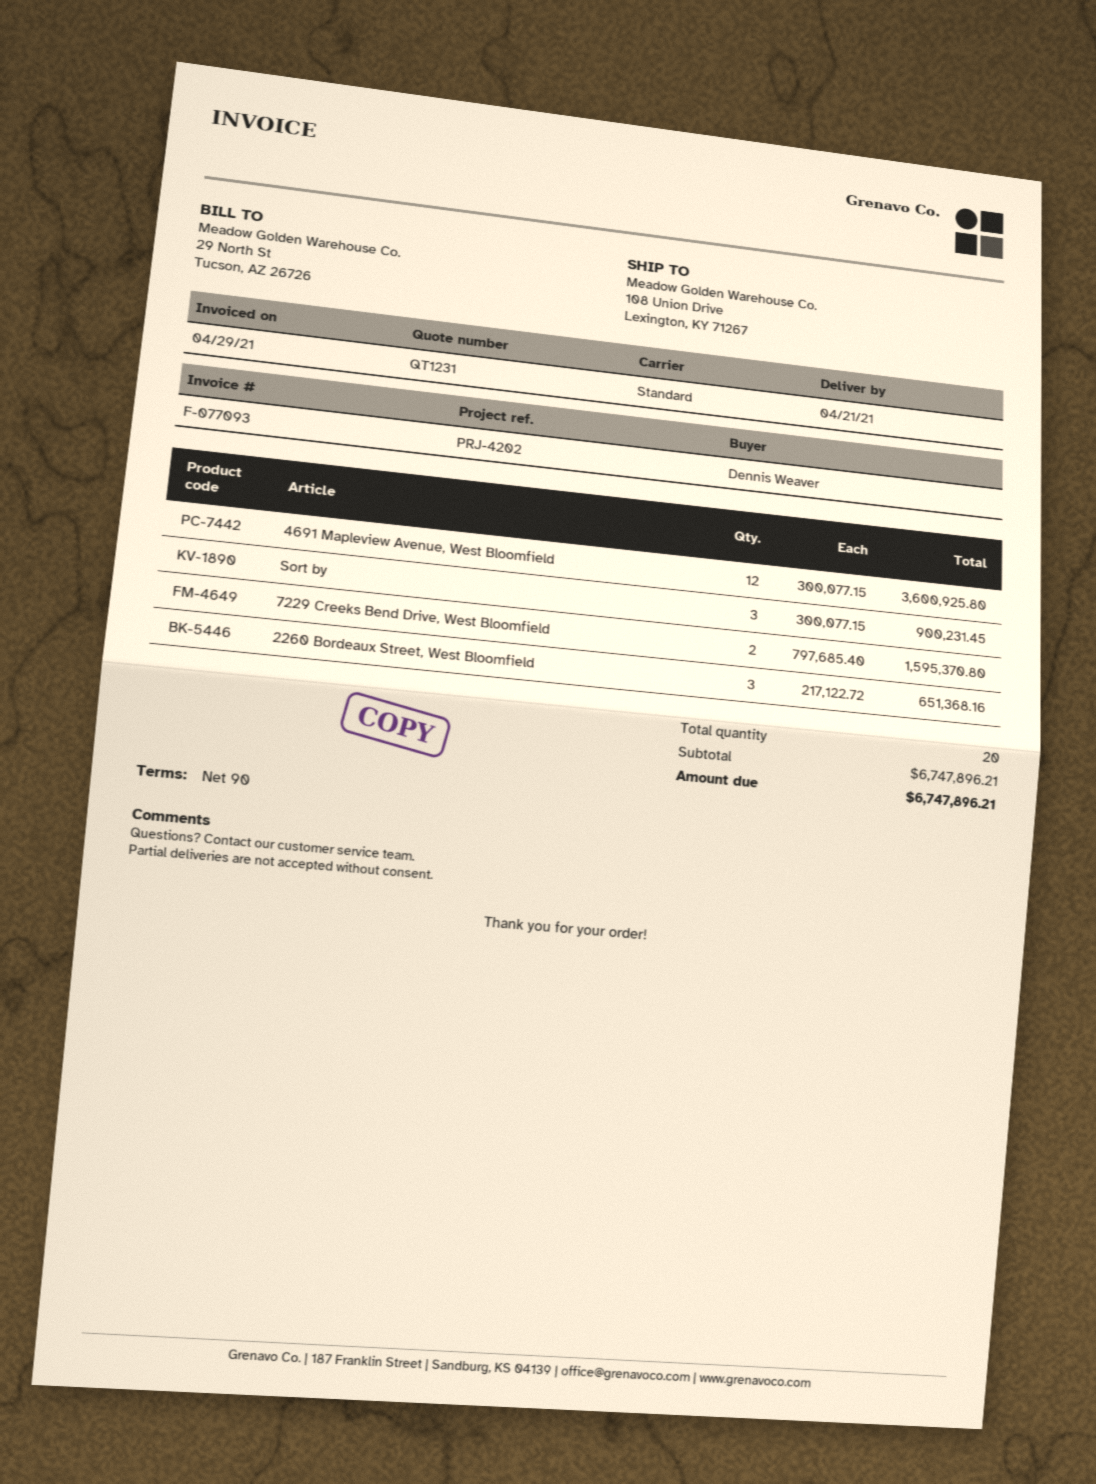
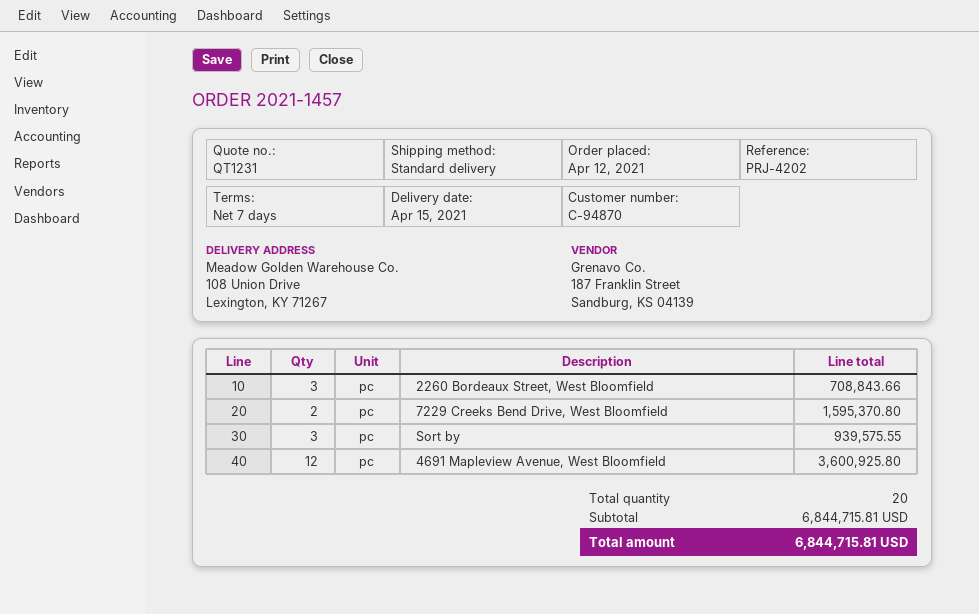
delivery date: 2021-04-21 -> 2021-04-15
payment terms: 90 days -> 7 days
Sort by: 3 for 900231.45 -> 3 for 939575.55
2260 Bordeaux Street, West Bloomfield: 3 for 651368.16 -> 3 for 708843.66
subtotal: 6747896.21 -> 6844715.81
total: 6747896.21 -> 6844715.81

